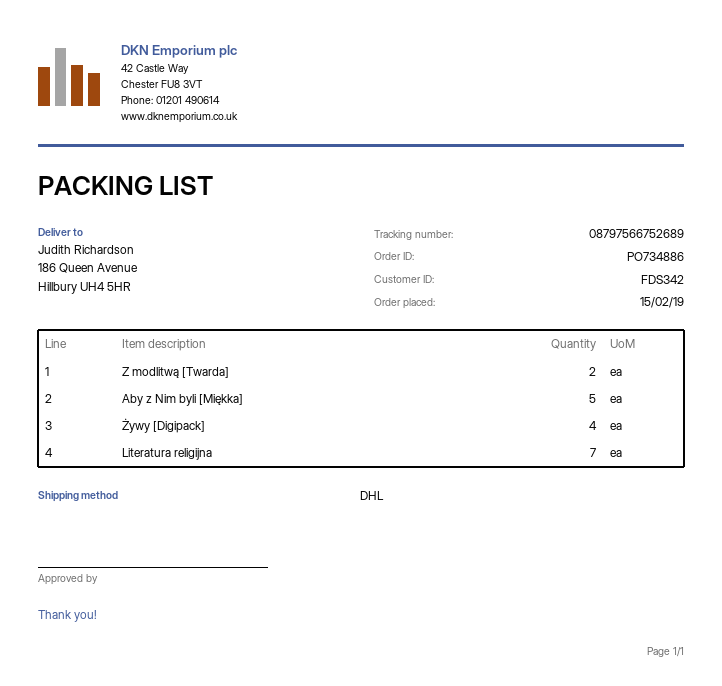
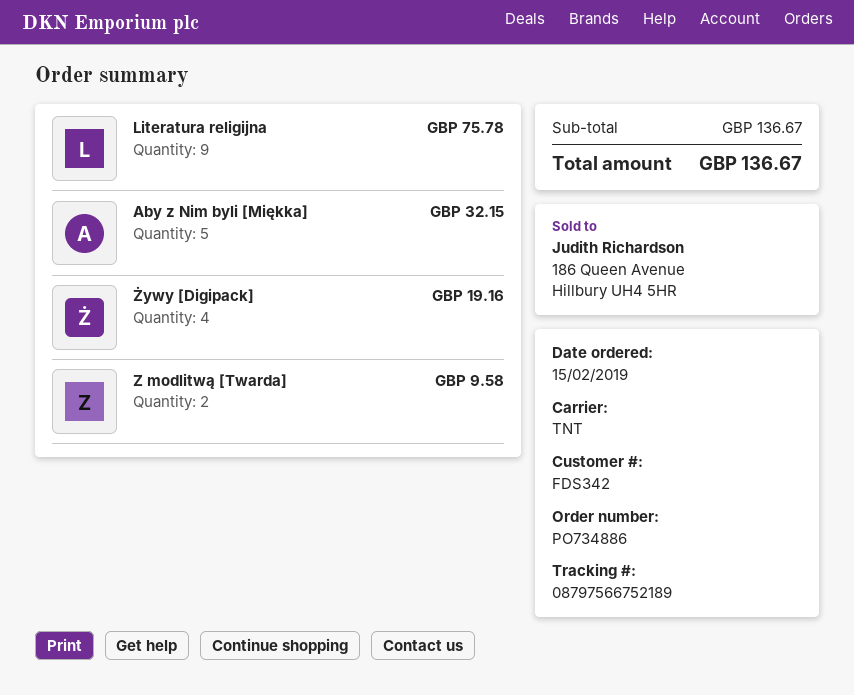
shipping method: DHL -> TNT
tracking number: 08797566752689 -> 08797566752189
Literatura religijna: 7 -> 9

